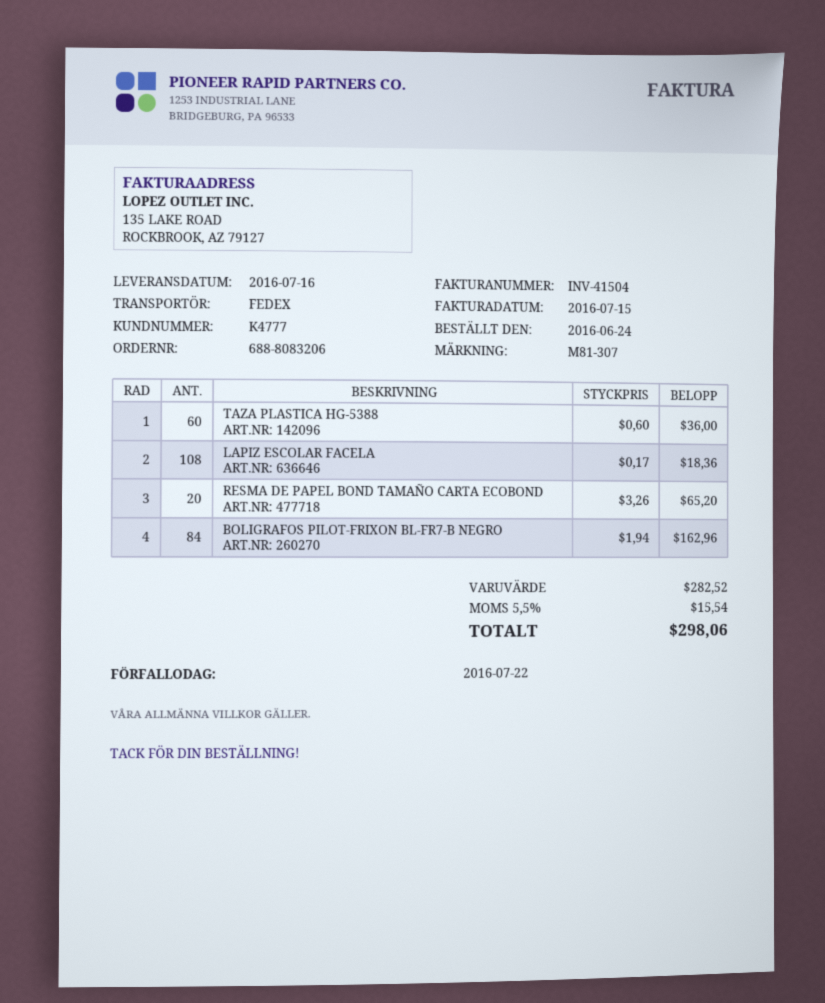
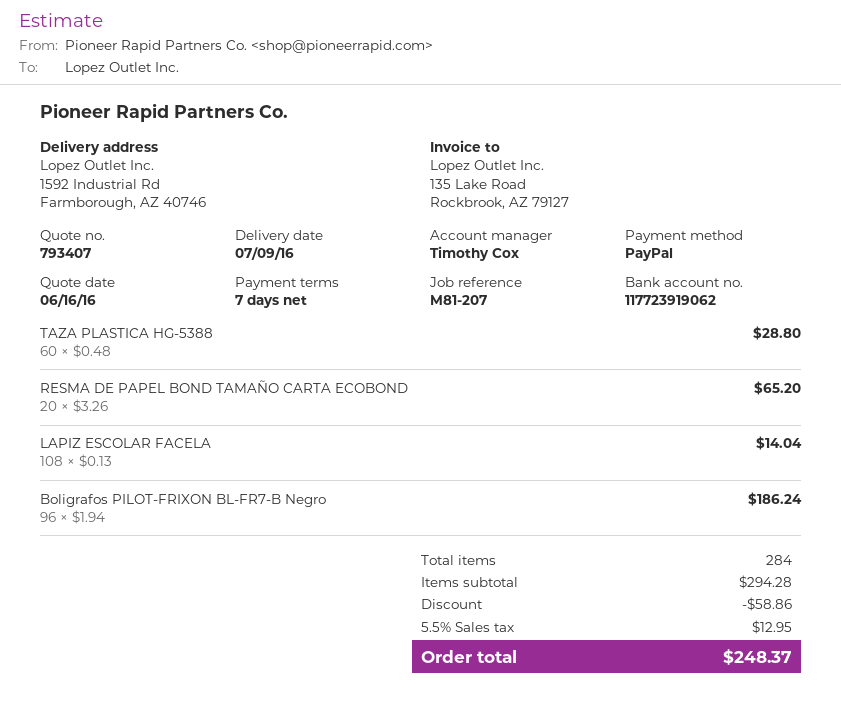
delivery date: 2016-07-16 -> 2016-07-09
reference: M81-307 -> M81-207
TAZA PLASTICA HG-5388: 60 x 0.60 = 36.00 -> 60 x 0.48 = 28.80
LAPIZ ESCOLAR FACELA: 108 x 0.17 = 18.36 -> 108 x 0.13 = 14.04
BOLIGRAFOS PILOT-FRIXON BL-FR7-B NEGRO: 84 x 1.94 = 162.96 -> 96 x 1.94 = 186.24
subtotal: 282.52 -> 294.28
discount: none -> 58.86
tax: 5.5% = 15.54 -> 5.5% = 12.95
total: 298.06 -> 248.37

